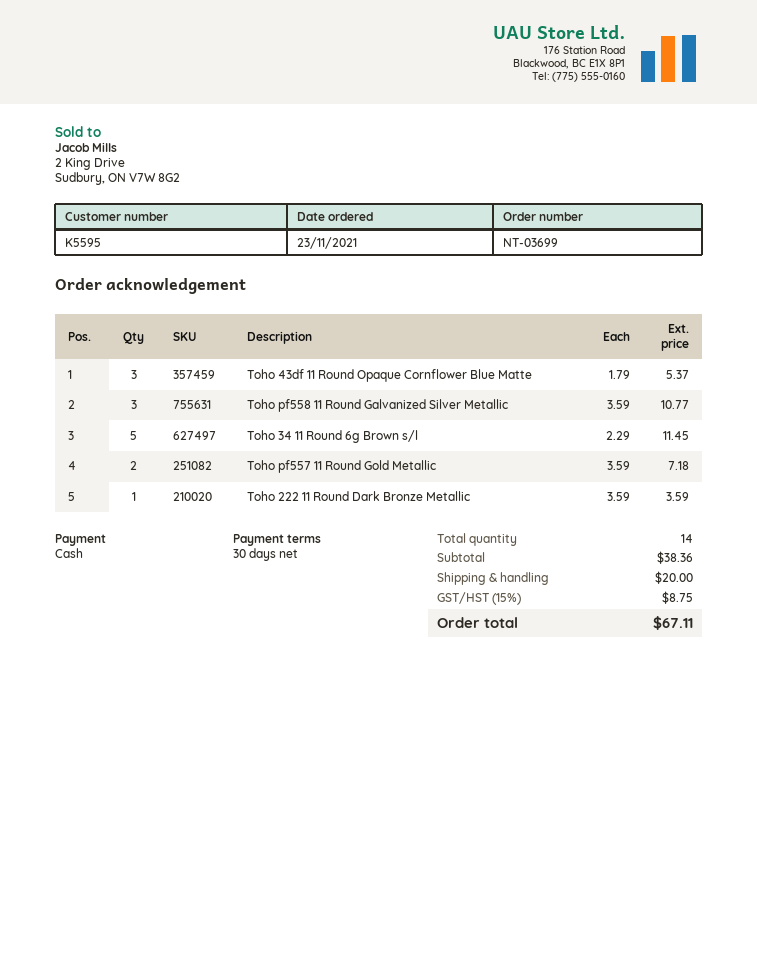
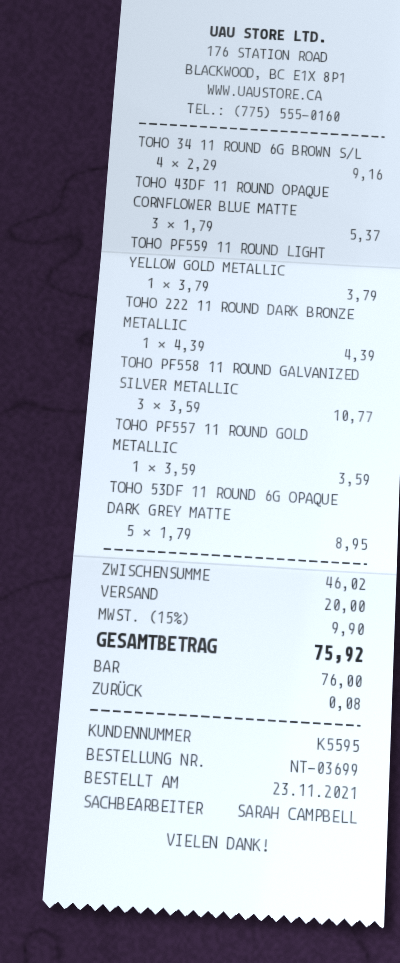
Toho 34 11 Round 6g Brown s/l: 5 x 2.29 = 11.45 -> 4 x 2.29 = 9.16
Toho pf557 11 Round Gold Metallic: 2 x 3.59 = 7.18 -> 1 x 3.59 = 3.59
Toho 222 11 Round Dark Bronze Metallic: 1 x 3.59 = 3.59 -> 1 x 4.39 = 4.39
TOHO PF559 11 ROUND LIGHT YELLOW GOLD METALLIC: none -> 1 x 3.79 = 3.79
TOHO 53DF 11 ROUND 6G OPAQUE DARK GREY MATTE: none -> 5 x 1.79 = 8.95
subtotal: 38.36 -> 46.02
tax: 15% = 8.75 -> 15% = 9.90
total: 67.11 -> 75.92

